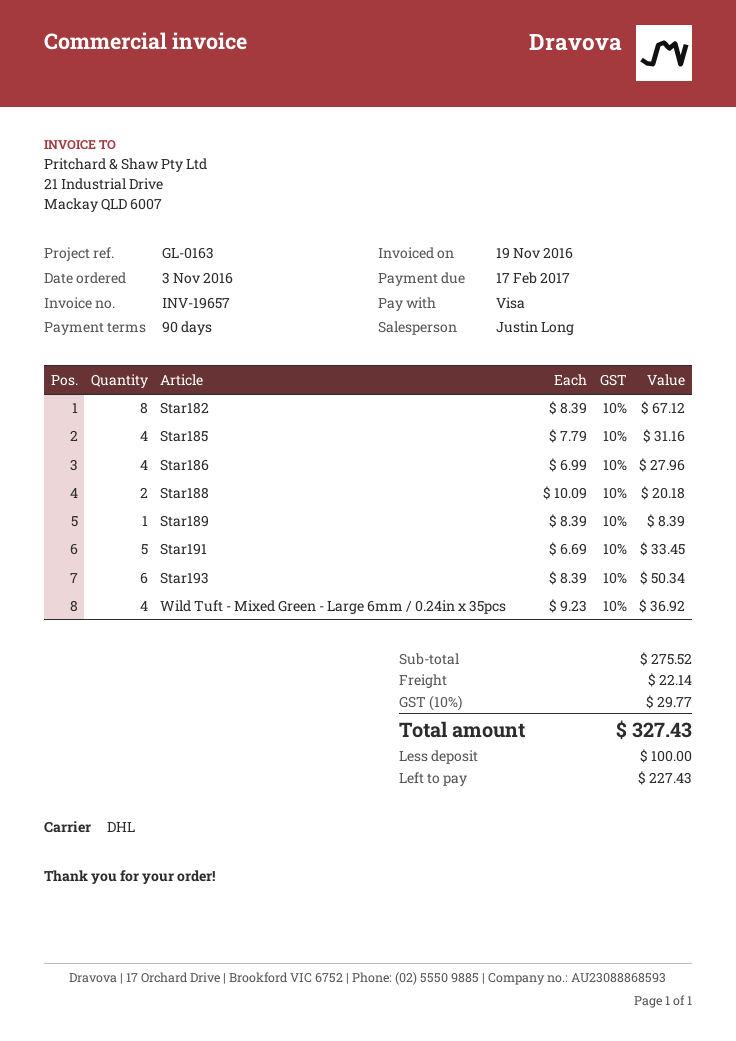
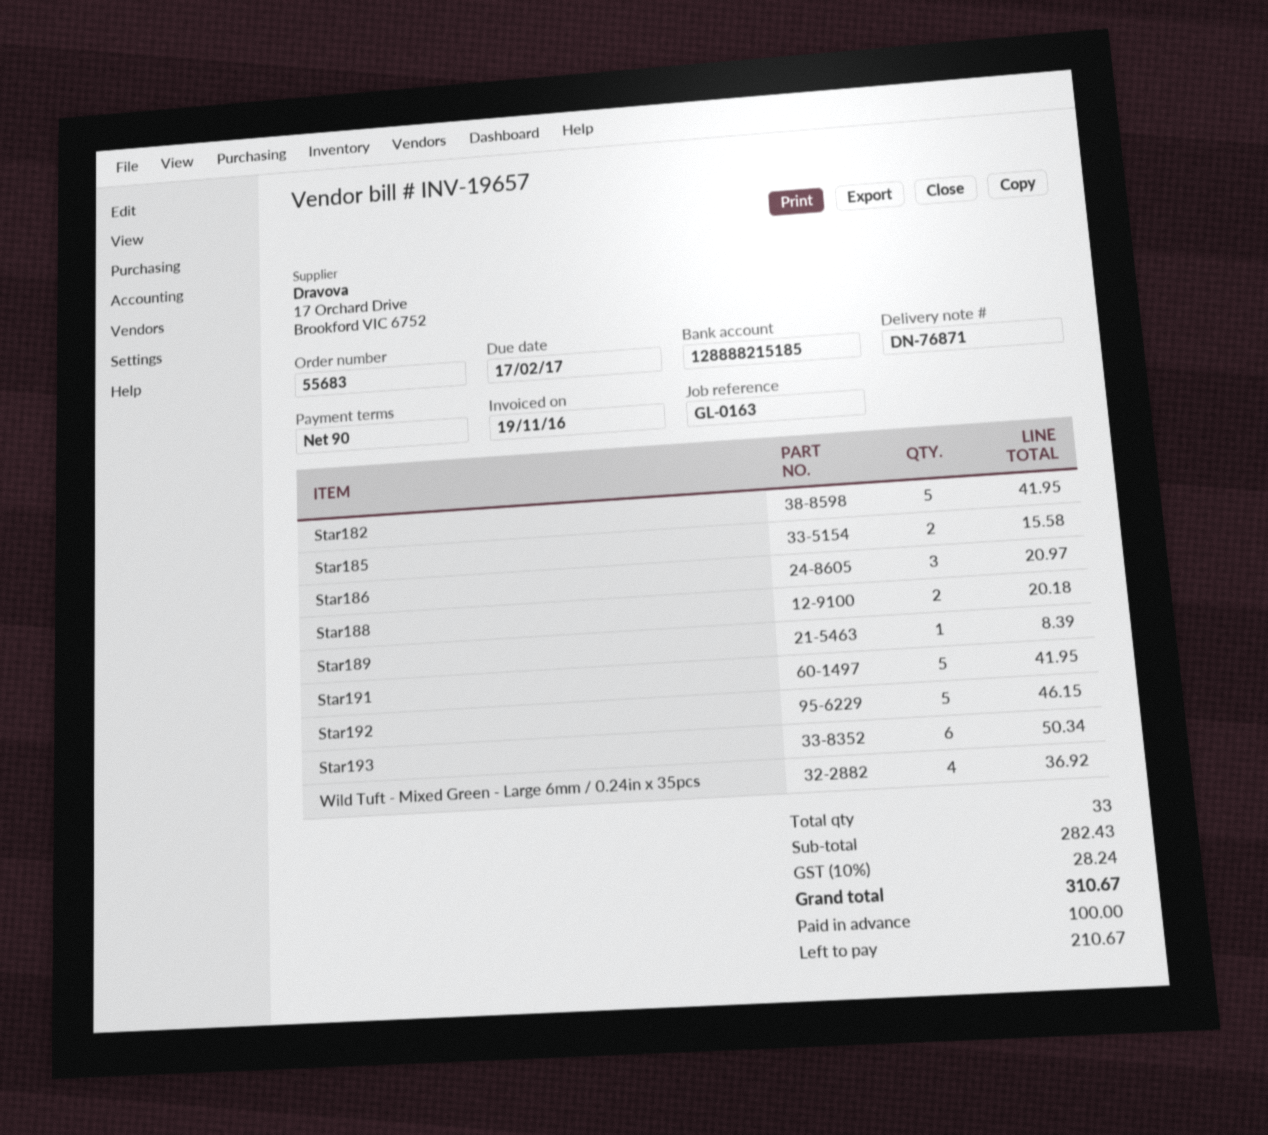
Star182: 8 for 67.12 -> 5 for 41.95
Star185: 4 for 31.16 -> 2 for 15.58
Star186: 4 for 27.96 -> 3 for 20.97
Star191: 5 for 33.45 -> 5 for 41.95
Star192: none -> 5 for 46.15
subtotal: 275.52 -> 282.43
shipping: 22.14 -> none
tax: 10% = 29.77 -> 10% = 28.24
total: 327.43 -> 310.67
balance: 227.43 -> 210.67

